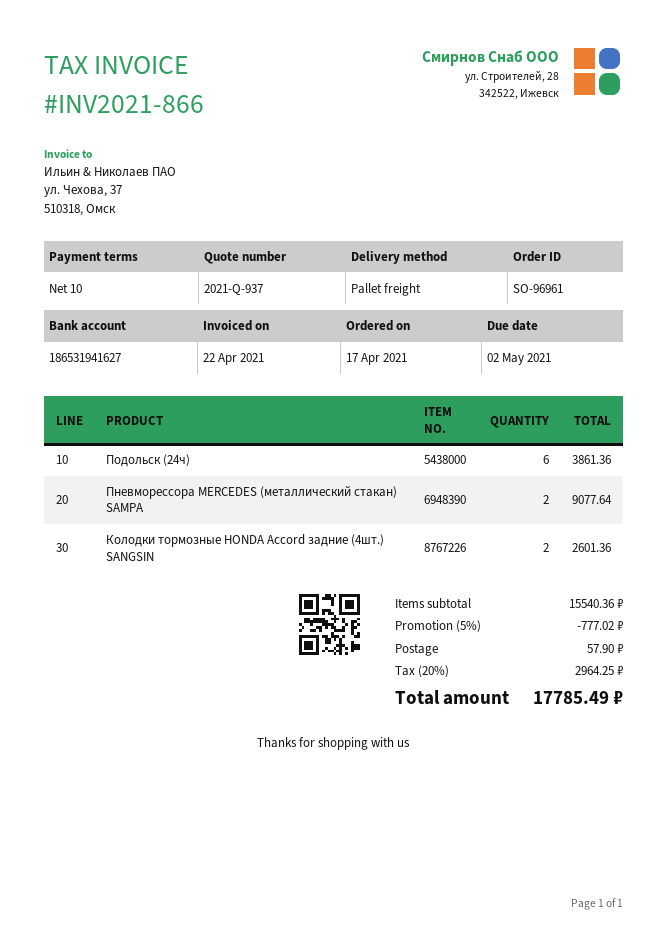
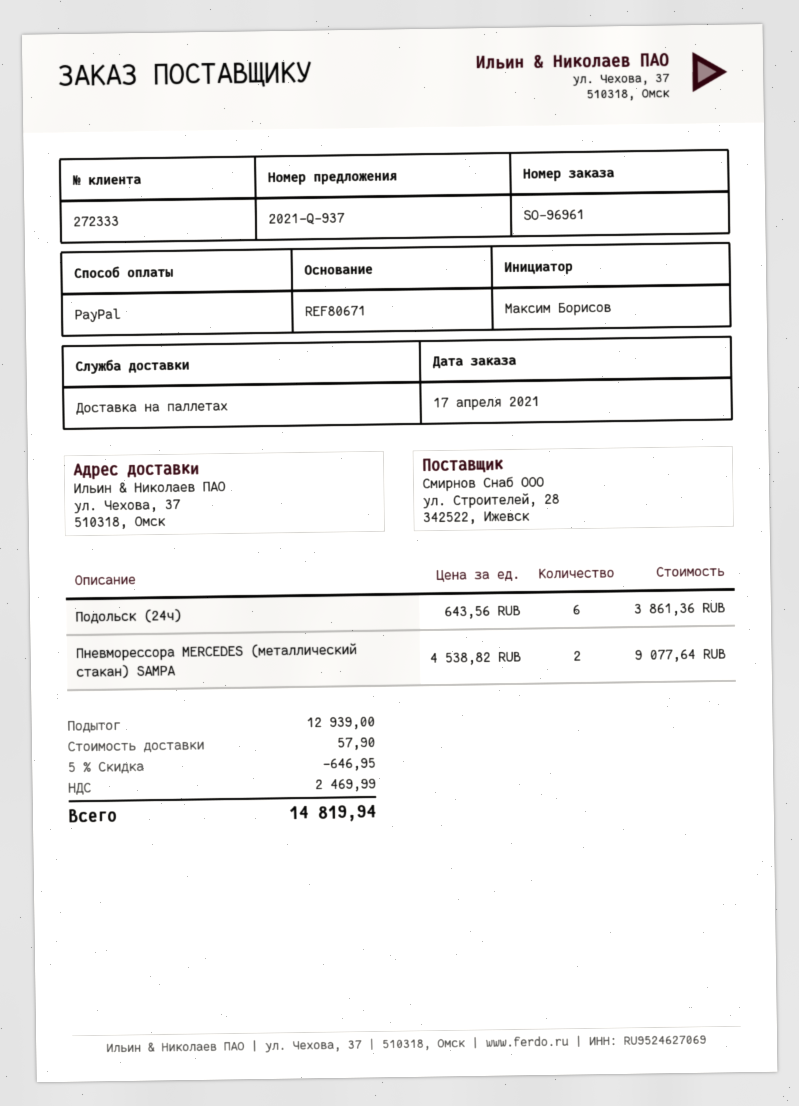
Колодки тормозные HONDA Accord задние (4шт.) SANGSIN: 2 for 2601.36 -> none
subtotal: 15540.36 -> 12939.00
discount: 5% = 777.02 -> 5% = 646.95
tax: 2964.25 -> 2469.99
total: 17785.49 -> 14819.94

